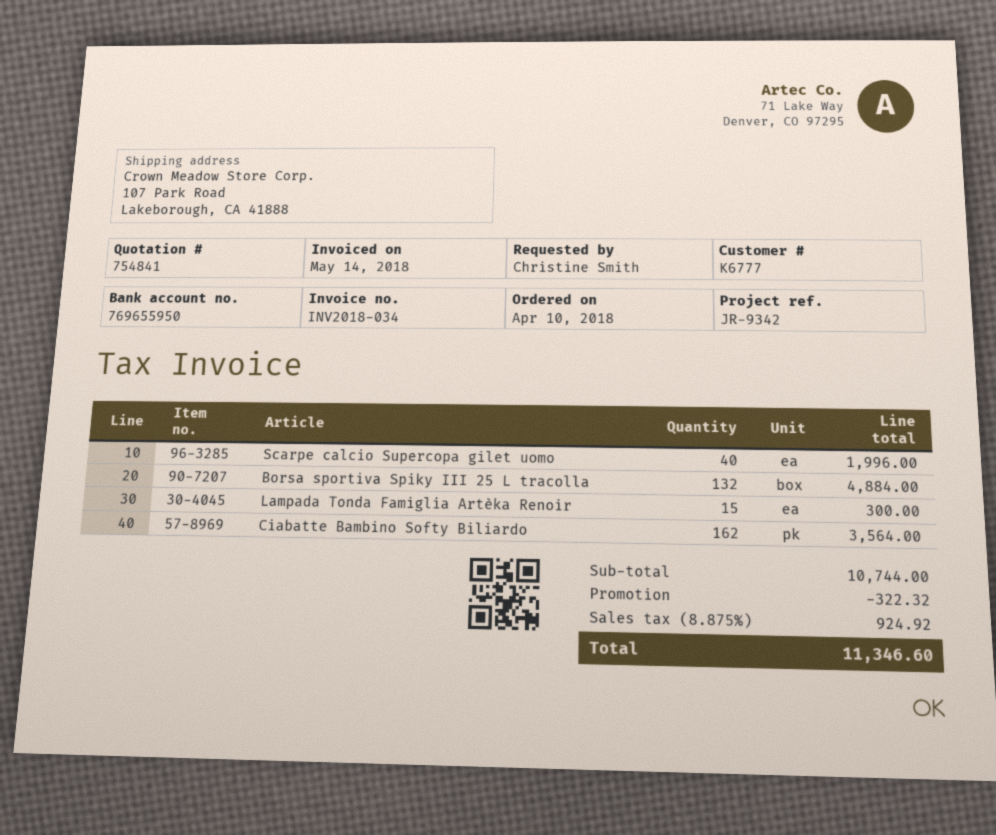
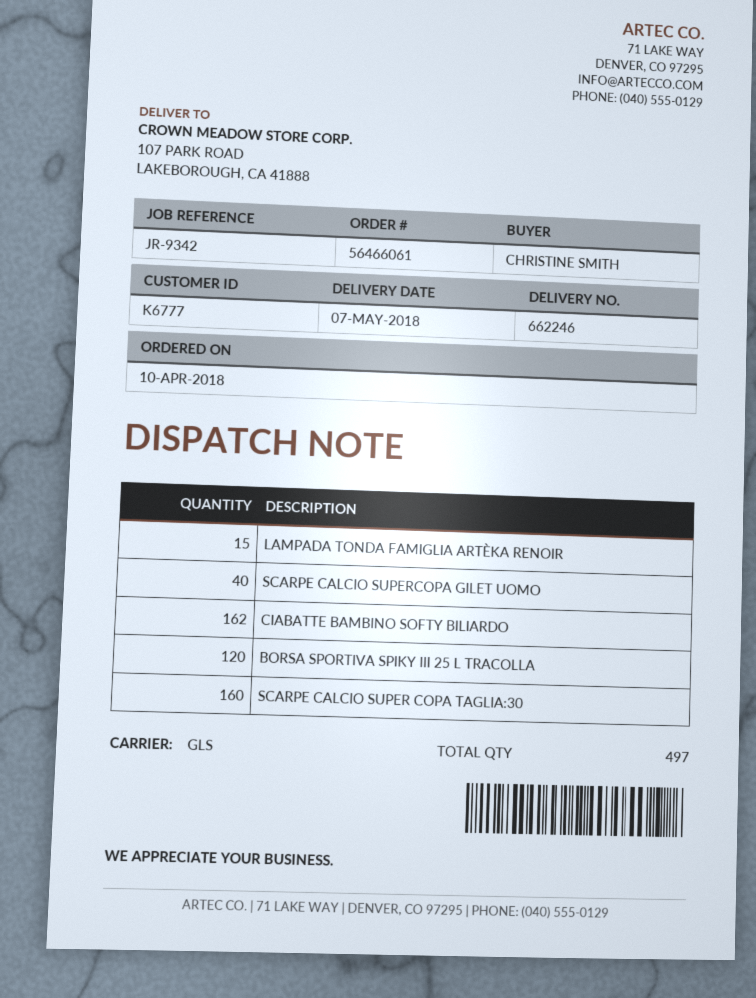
Borsa sportiva Spiky III 25 L tracolla: 132 -> 120
SCARPE CALCIO SUPER COPA TAGLIA:30: none -> 160

